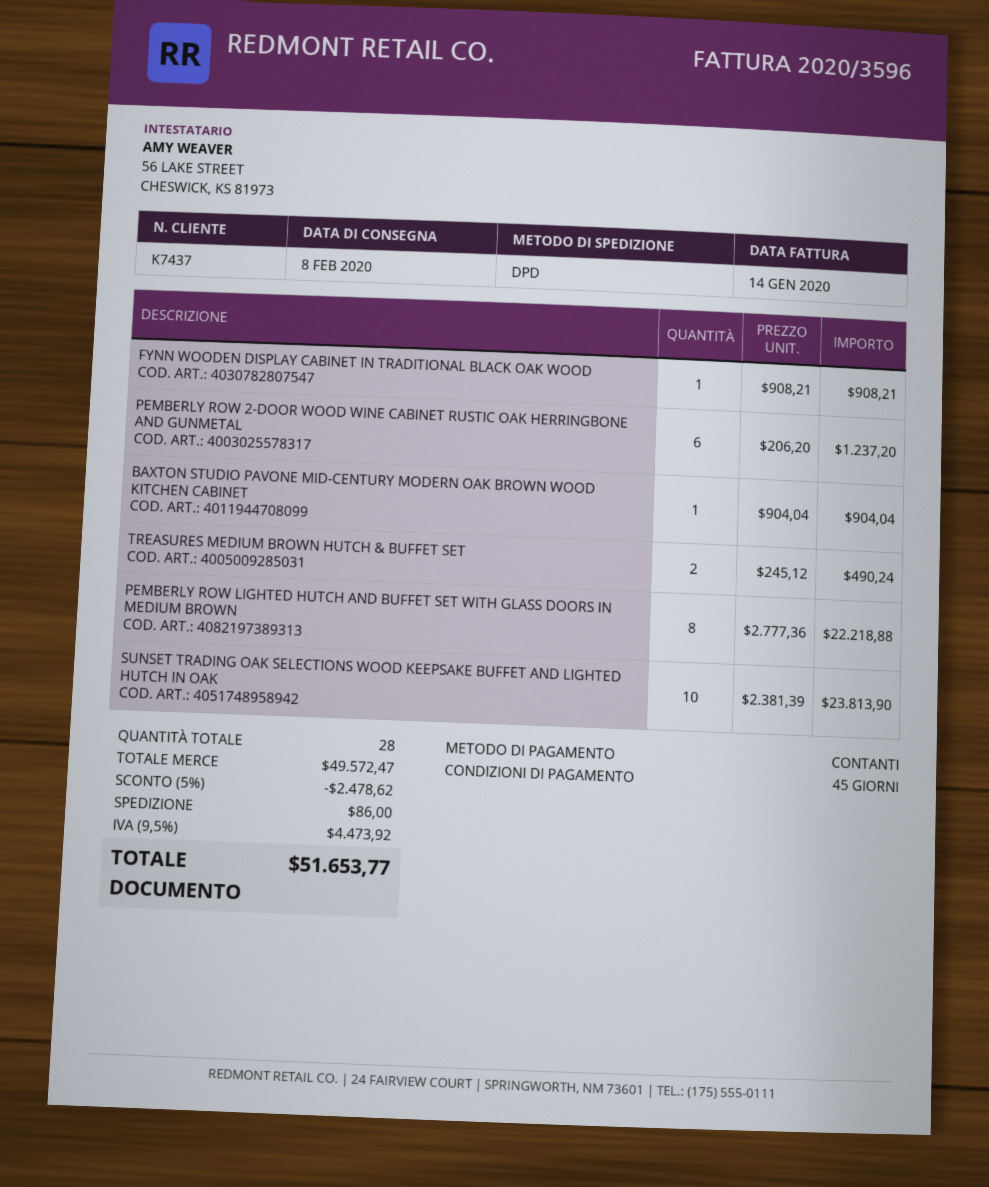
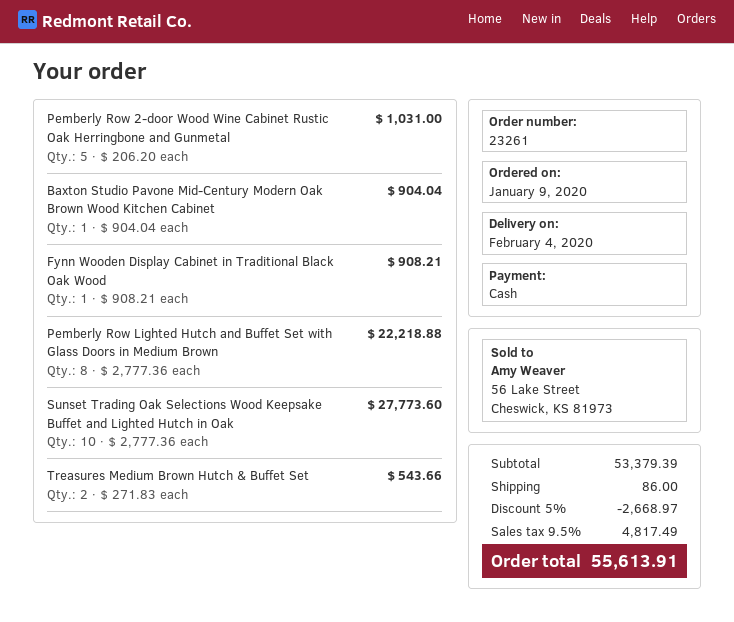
delivery date: 2020-02-08 -> 2020-02-04
PEMBERLY ROW 2-DOOR WOOD WINE CABINET RUSTIC OAK HERRINGBONE AND GUNMETAL: 6 x 206.20 = 1237.20 -> 5 x 206.20 = 1031.00
TREASURES MEDIUM BROWN HUTCH & BUFFET SET: 2 x 245.12 = 490.24 -> 2 x 271.83 = 543.66
SUNSET TRADING OAK SELECTIONS WOOD KEEPSAKE BUFFET AND LIGHTED HUTCH IN OAK: 10 x 2381.39 = 23813.90 -> 10 x 2777.36 = 27773.60
subtotal: 49572.47 -> 53379.39
discount: 5% = 2478.62 -> 5% = 2668.97
tax: 9.5% = 4473.92 -> 9.5% = 4817.49
total: 51653.77 -> 55613.91

